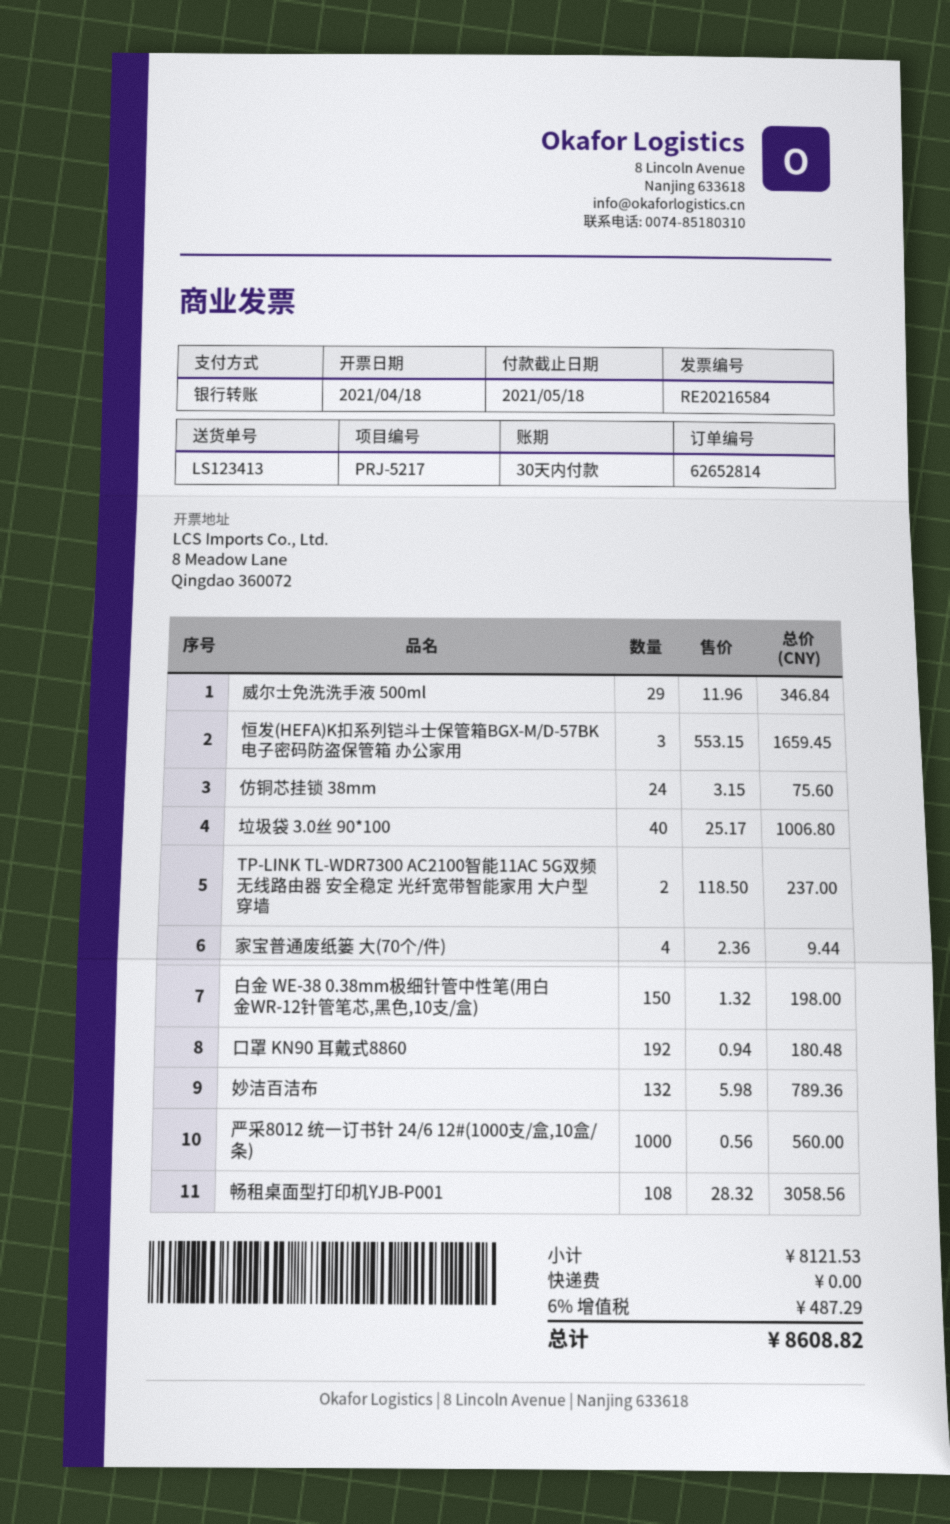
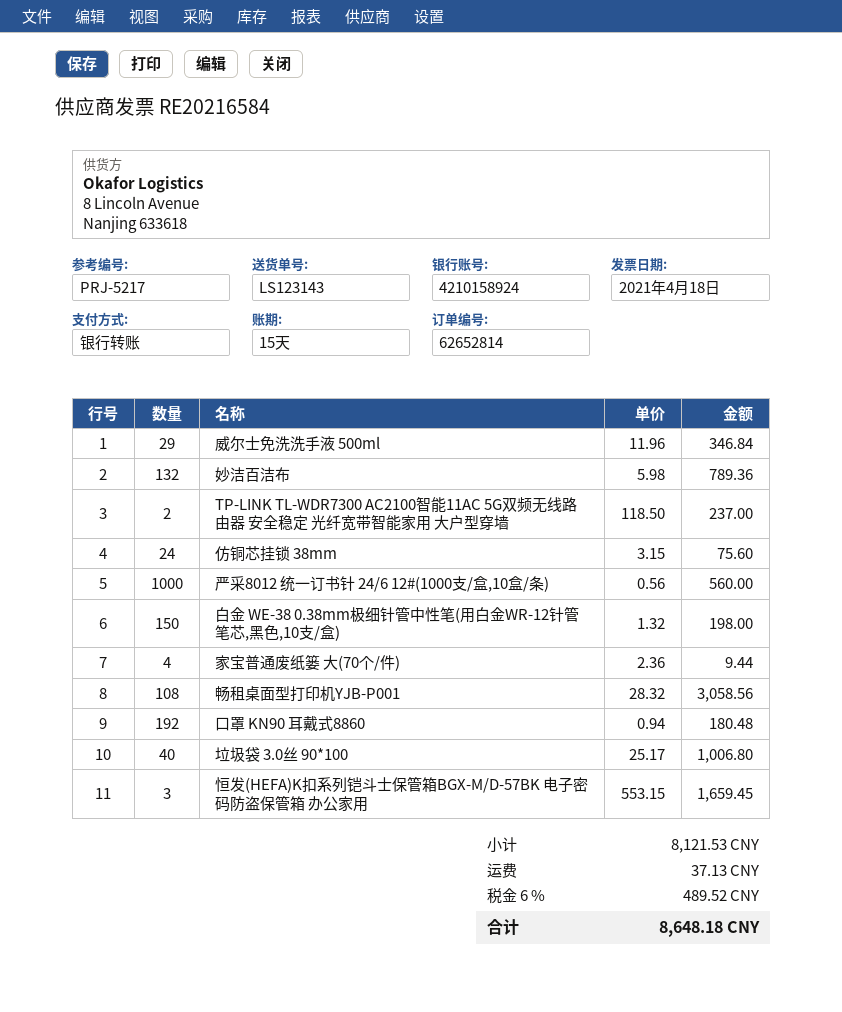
delivery note number: LS123413 -> LS123143
payment terms: 30 days -> 15 days
shipping: 0.00 -> 37.13
tax: 6% = 487.29 -> 6% = 489.52
total: 8608.82 -> 8648.18

